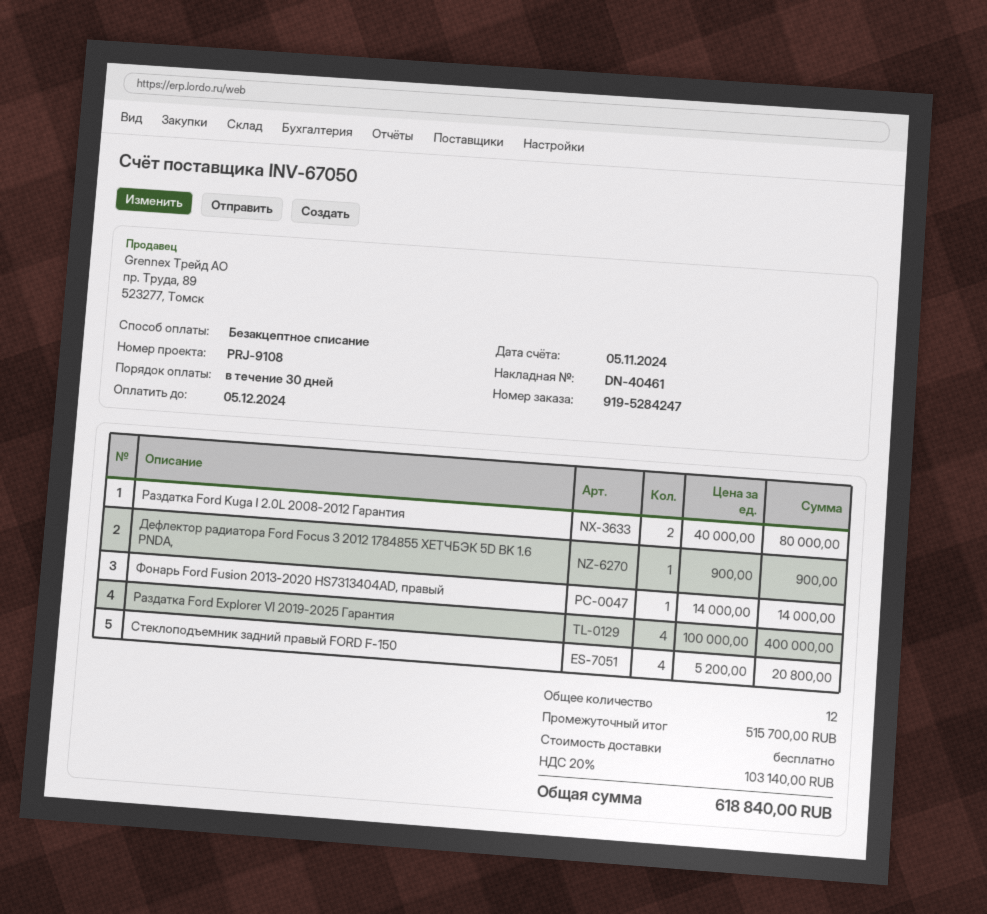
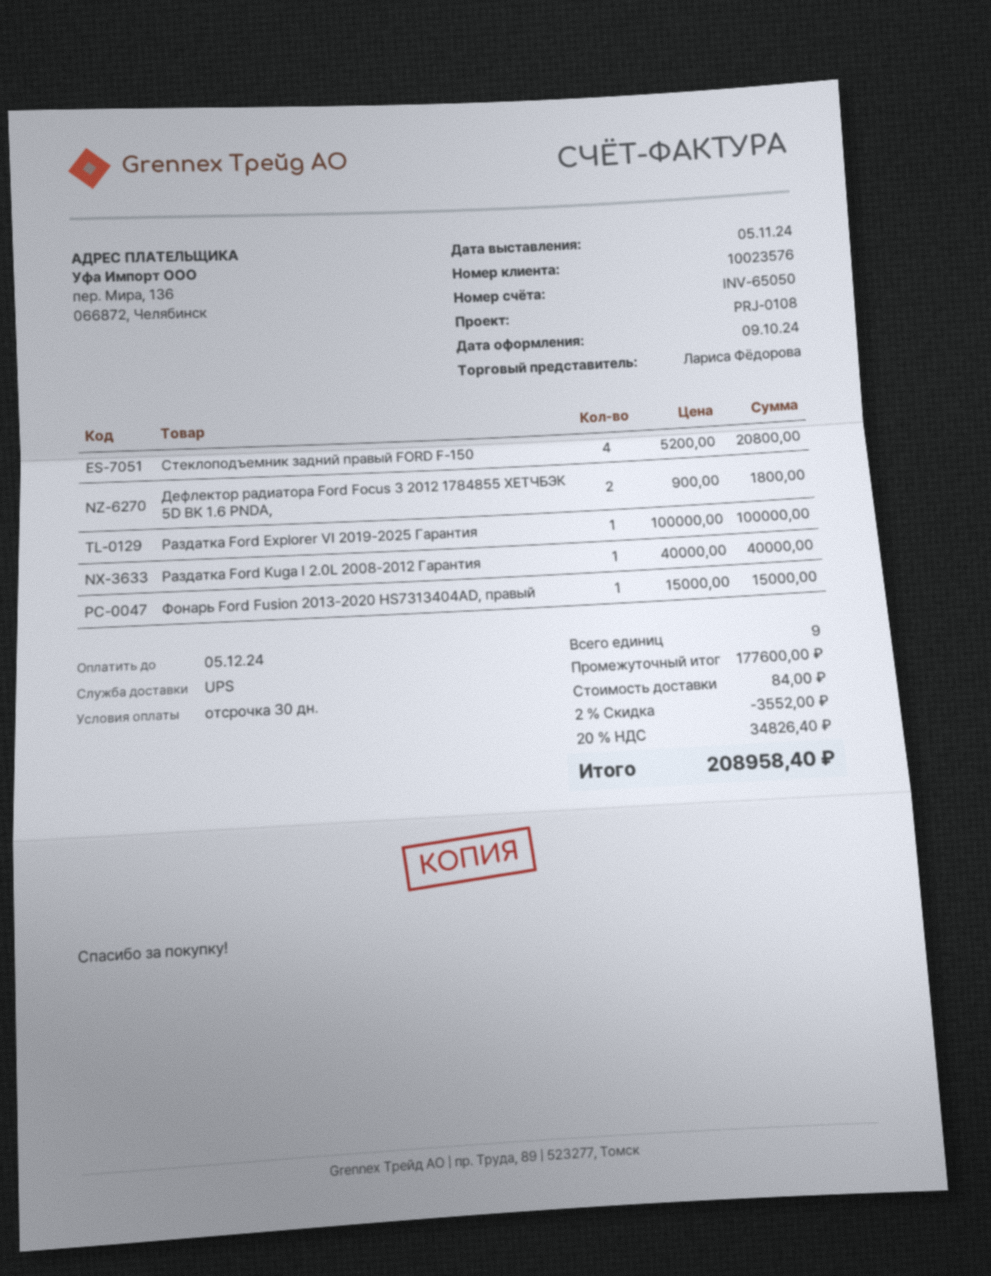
invoice number: INV-67050 -> INV-65050
reference: PRJ-9108 -> PRJ-0108
Раздатка Ford Kuga I 2.0L 2008-2012 Гарантия: 2 x 40000.00 = 80000.00 -> 1 x 40000.00 = 40000.00
Дефлектор радиатора Ford Focus 3 2012 1784855 ХЕТЧБЭК 5D BK 1.6 PNDA,: 1 x 900.00 = 900.00 -> 2 x 900.00 = 1800.00
Фонарь Ford Fusion 2013-2020 HS7313404AD, правый: 1 x 14000.00 = 14000.00 -> 1 x 15000.00 = 15000.00
Раздатка Ford Explorer VI 2019-2025 Гарантия: 4 x 100000.00 = 400000.00 -> 1 x 100000.00 = 100000.00
total quantity: 12 -> 9
subtotal: 515700.00 -> 177600.00
discount: none -> 2% = 3552.00
shipping: 0.00 -> 84.00
tax: 20% = 103140.00 -> 20% = 34826.40
total: 618840.00 -> 208958.40

